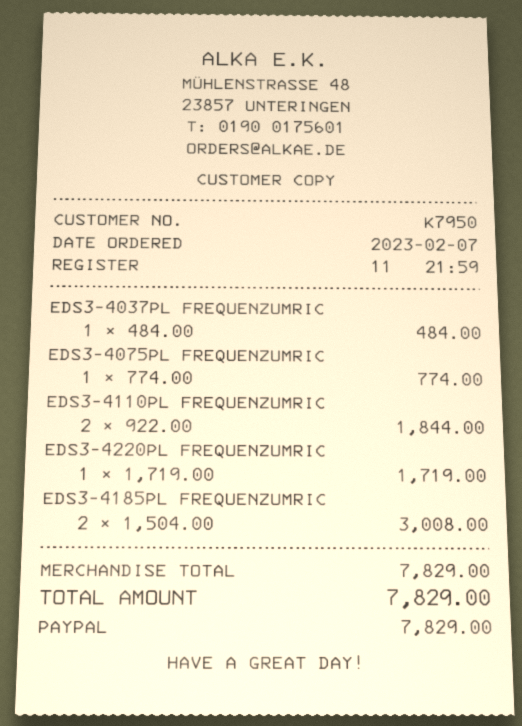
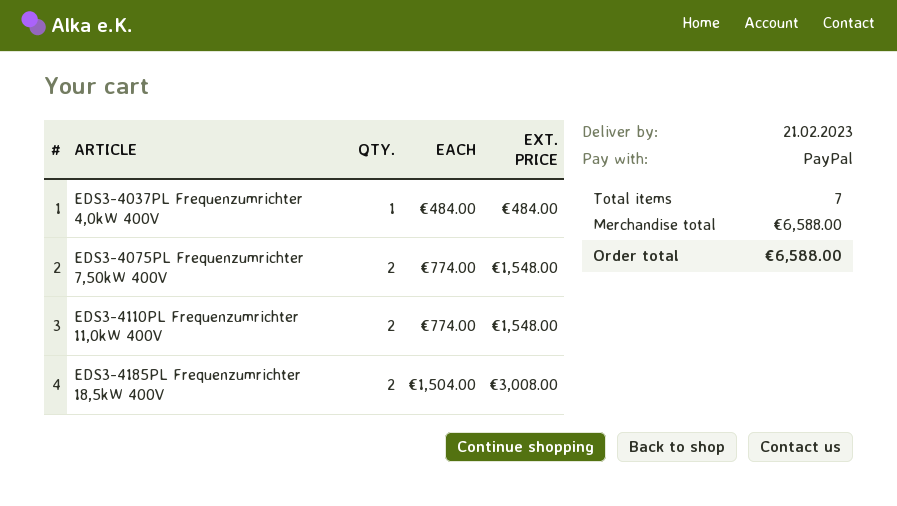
EDS3-4075PL FREQUENZUMRIC: 1 x 774.00 = 774.00 -> 2 x 774.00 = 1548.00
EDS3-4110PL FREQUENZUMRIC: 2 x 922.00 = 1844.00 -> 2 x 774.00 = 1548.00
EDS3-4220PL FREQUENZUMRIC: 1 x 1719.00 = 1719.00 -> none
subtotal: 7829.00 -> 6588.00
total: 7829.00 -> 6588.00

